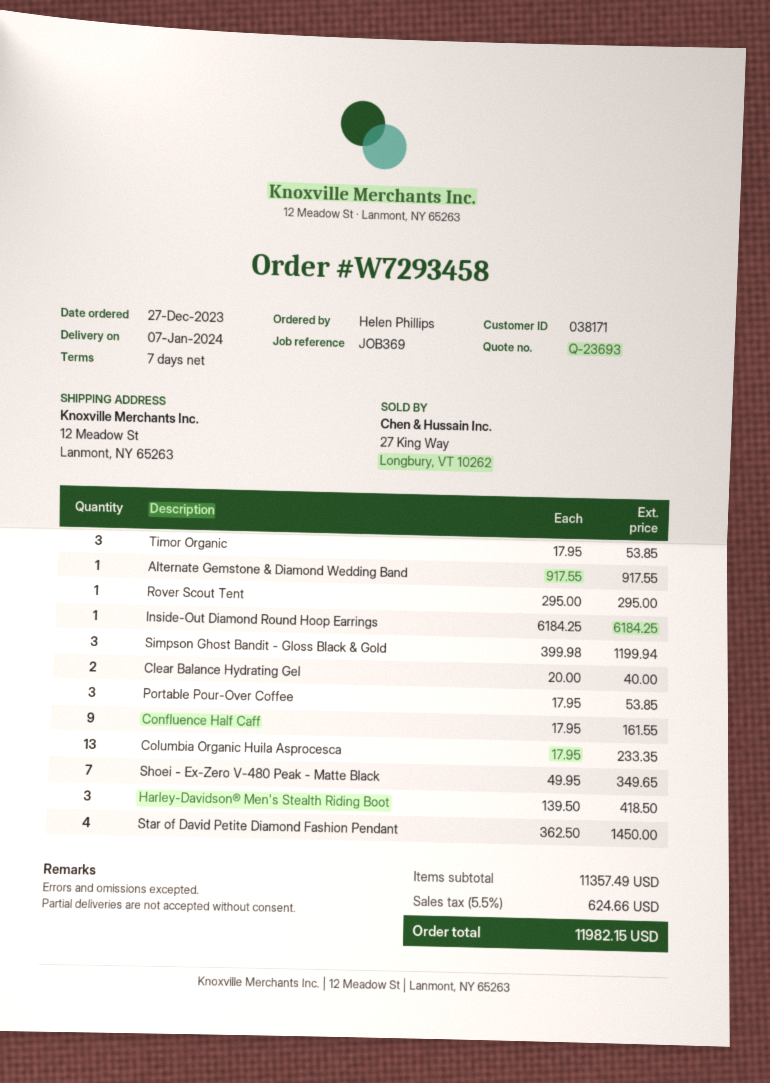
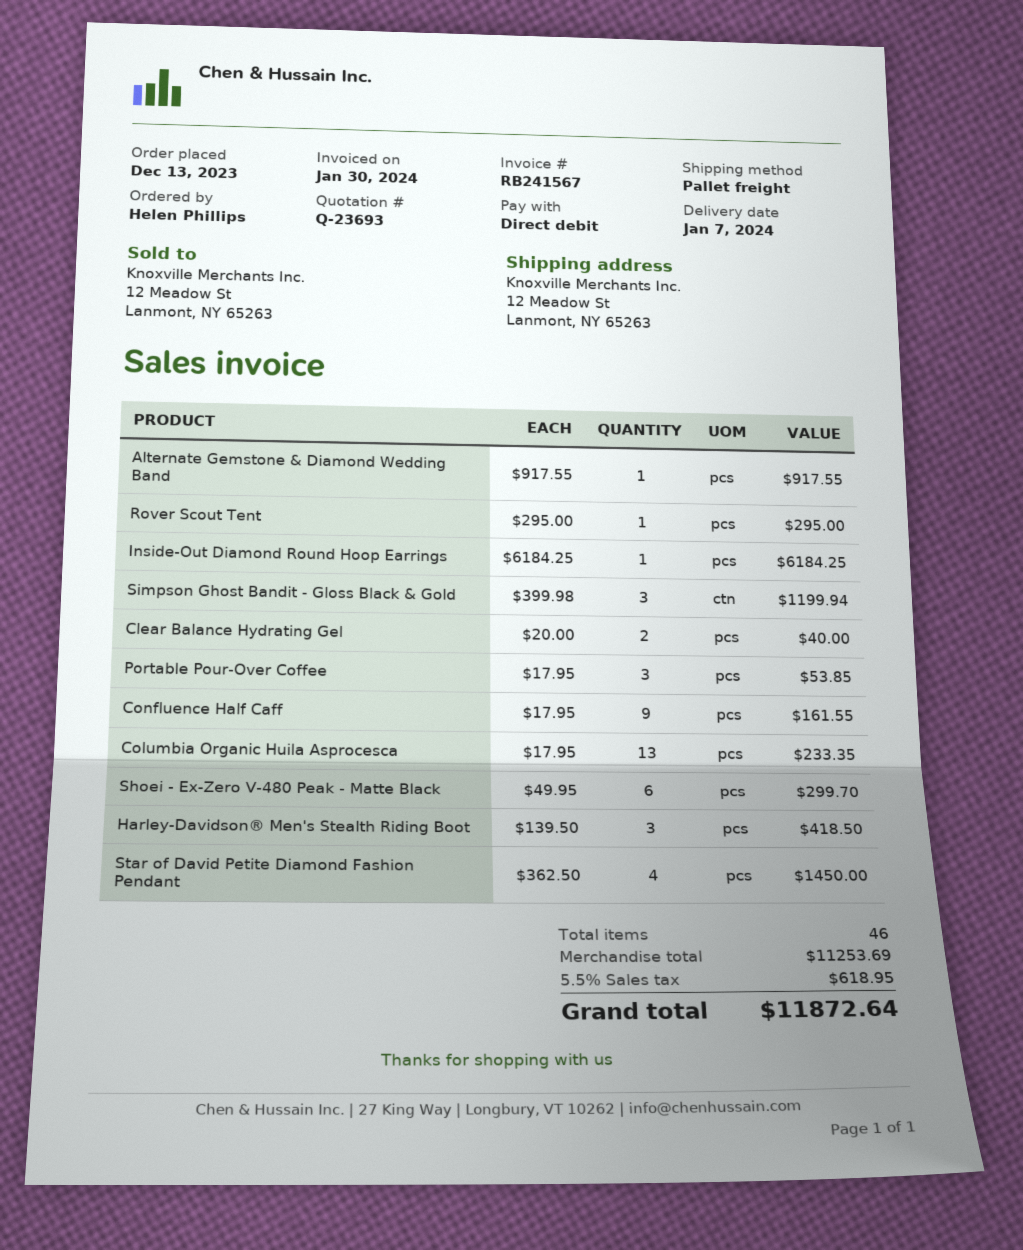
order date: 2023-12-27 -> 2023-12-13
Timor Organic: 3 x 17.95 = 53.85 -> none
Shoei - Ex-Zero V-480 Peak - Matte Black: 7 x 49.95 = 349.65 -> 6 x 49.95 = 299.70
subtotal: 11357.49 -> 11253.69
tax: 5.5% = 624.66 -> 5.5% = 618.95
total: 11982.15 -> 11872.64

